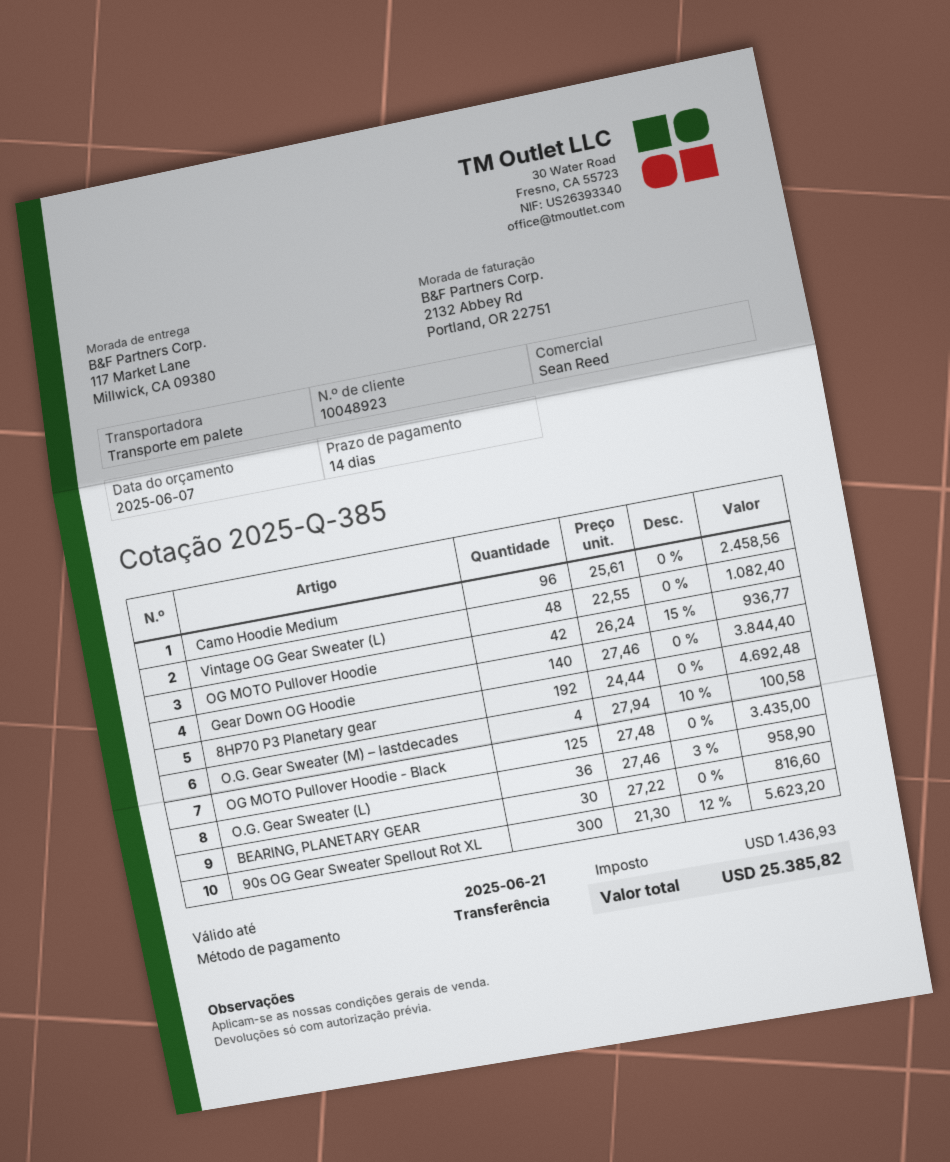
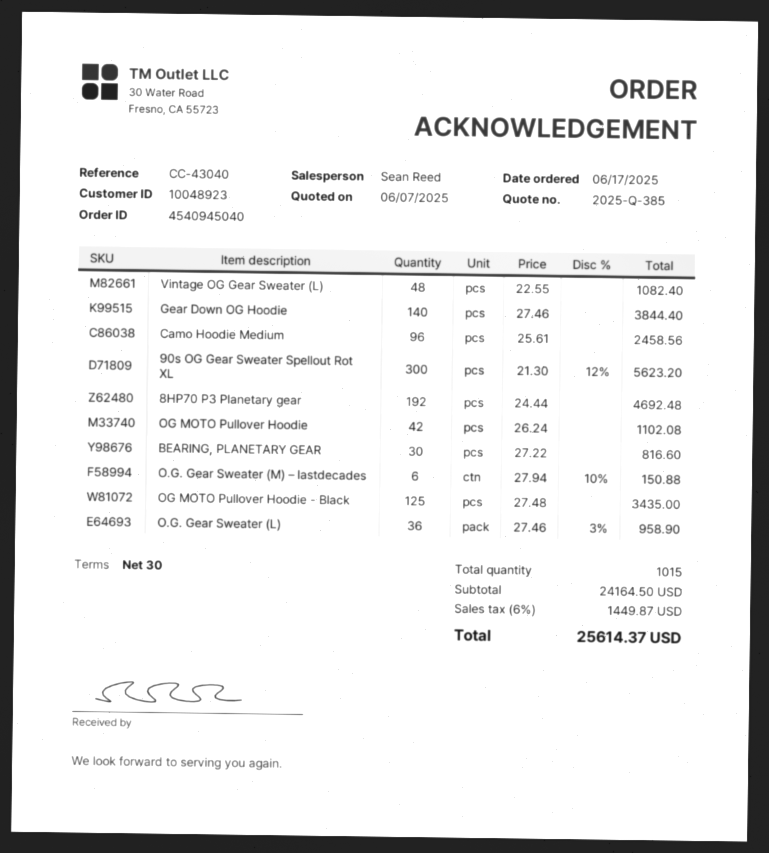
payment terms: 14 days -> 30 days
OG MOTO Pullover Hoodie: 42 x 26.24 - 15% = 936.77 -> 42 x 26.24 = 1102.08
O.G. Gear Sweater (M) – lastdecades: 4 x 27.94 - 10% = 100.58 -> 6 x 27.94 - 10% = 150.88
tax: 1436.93 -> 1449.87
total: 25385.82 -> 25614.37

